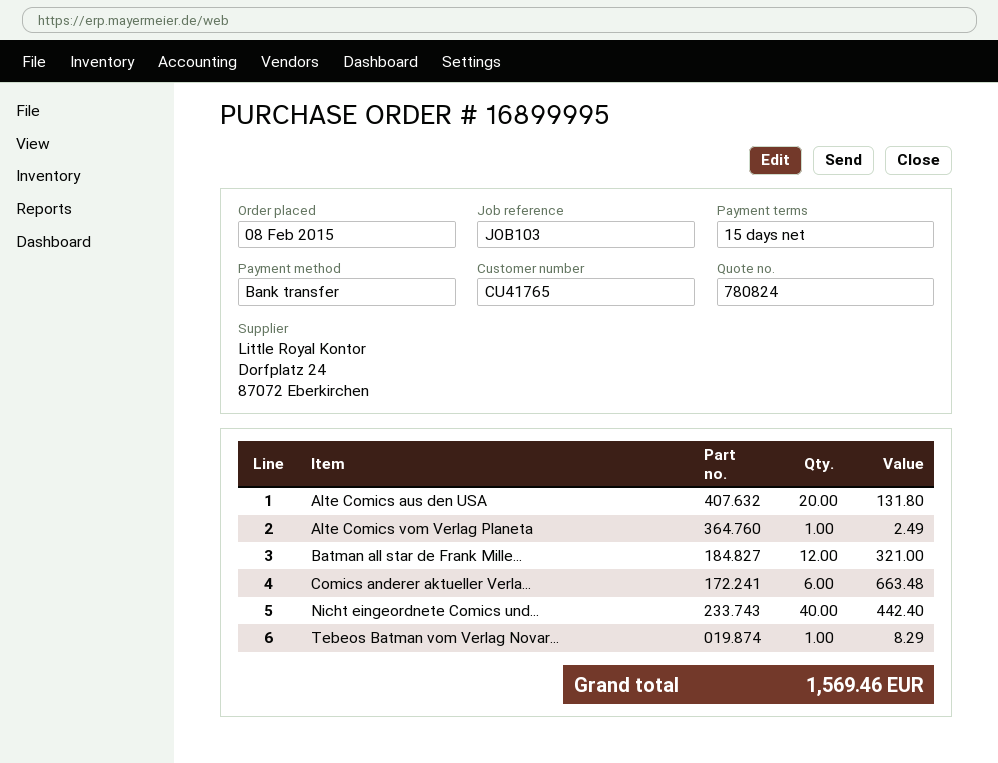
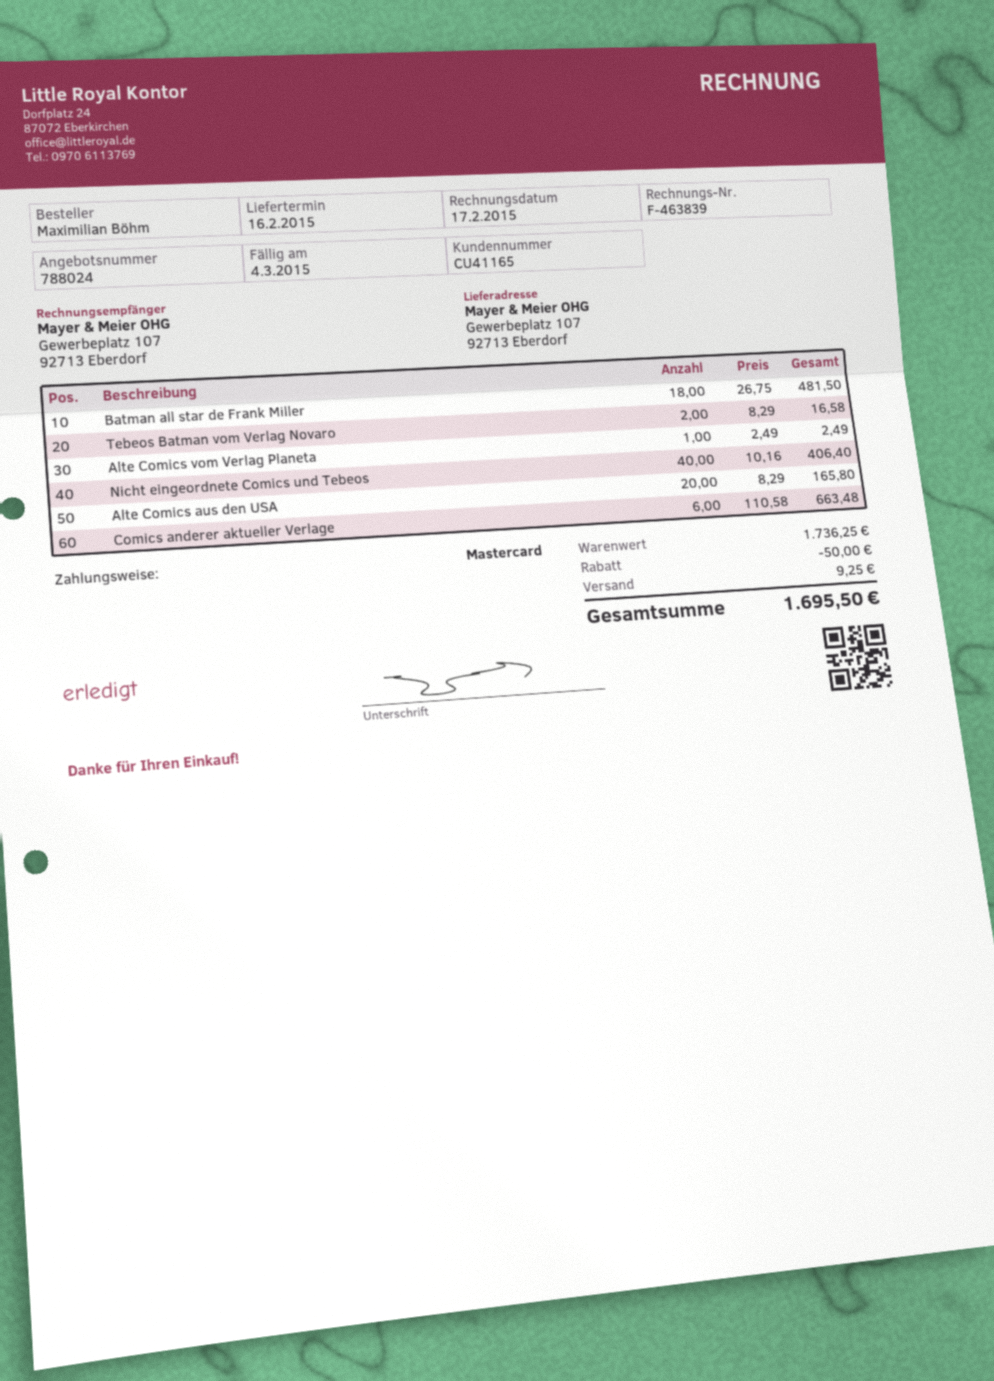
quote number: 780824 -> 788024
customer number: CU41765 -> CU41165
payment method: bank transfer -> Mastercard
Alte Comics aus den USA: 20 for 131.80 -> 20 for 165.80
Batman all star de Frank Mille...: 12 for 321.00 -> 18 for 481.50
Nicht eingeordnete Comics und...: 40 for 442.40 -> 40 for 406.40
Tebeos Batman vom Verlag Novar...: 1 for 8.29 -> 2 for 16.58
discount: none -> 50.00
shipping: none -> 9.25
total: 1569.46 -> 1695.50

